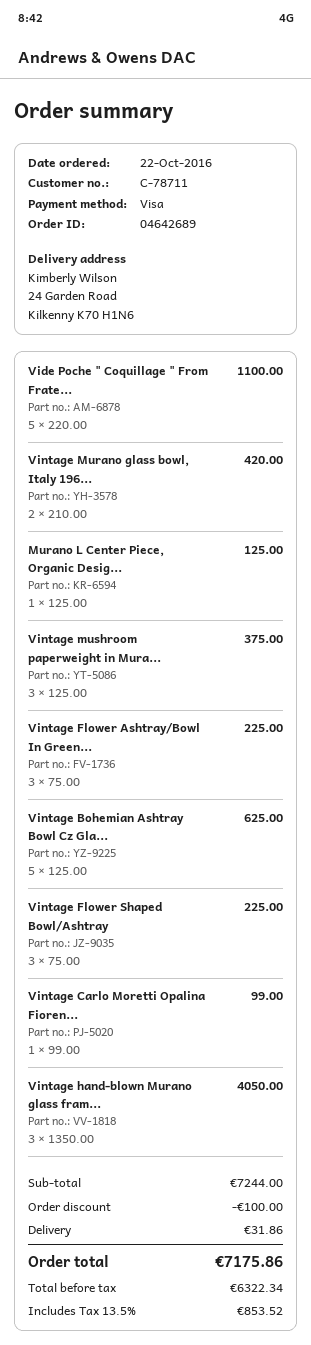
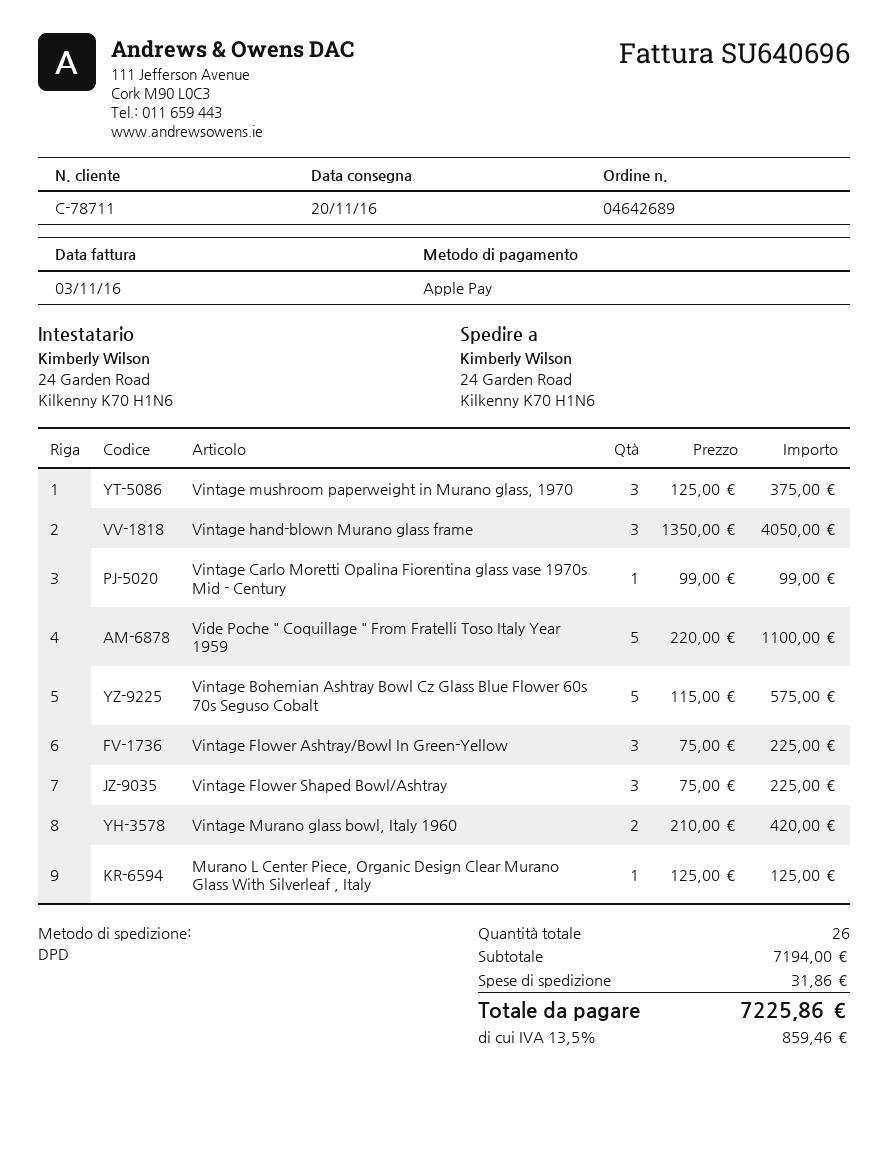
payment method: Visa -> Apple Pay
Vintage Bohemian Ashtray Bowl Cz Gla...: 5 x 125.00 = 625.00 -> 5 x 115.00 = 575.00
subtotal: 7244.00 -> 7194.00
discount: 100.00 -> none
tax: 13.5% = 853.52 -> 13.5% = 859.46
total: 7175.86 -> 7225.86

